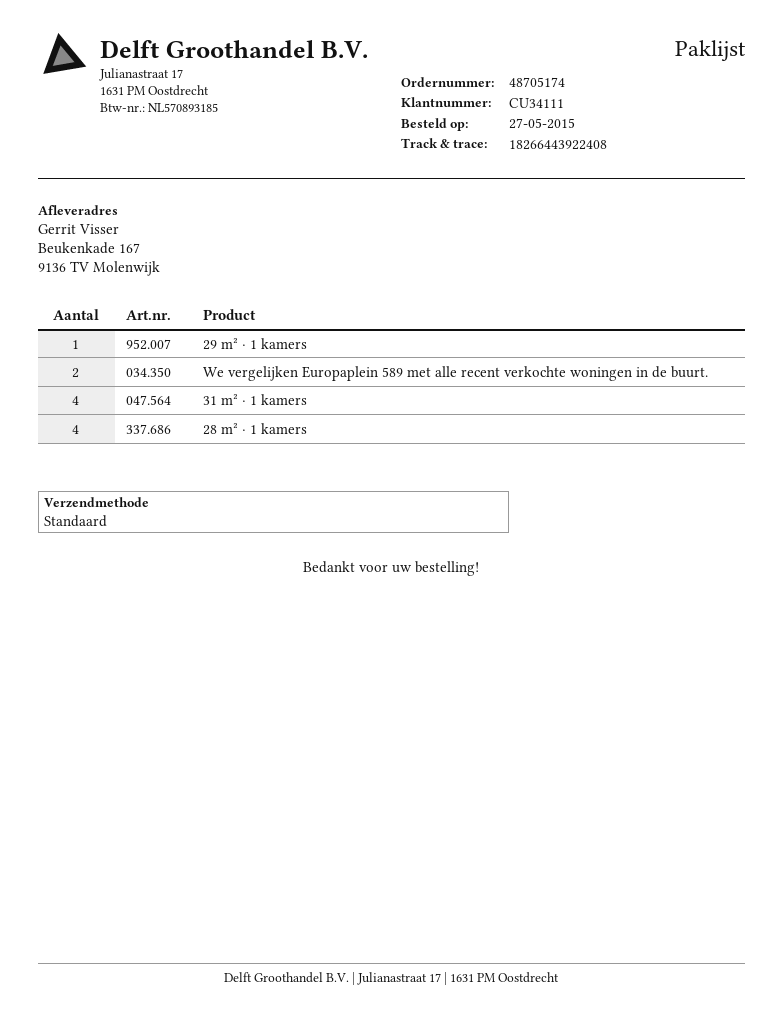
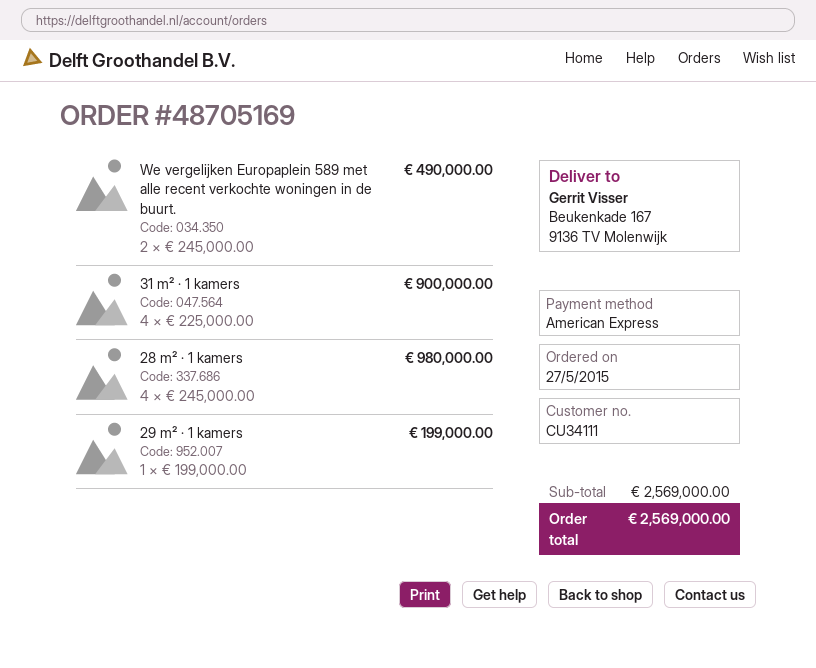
order number: 48705174 -> 48705169

